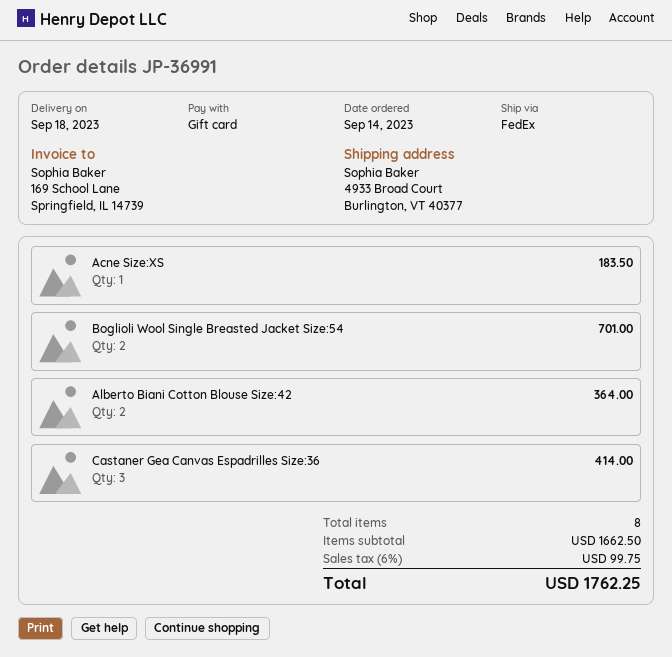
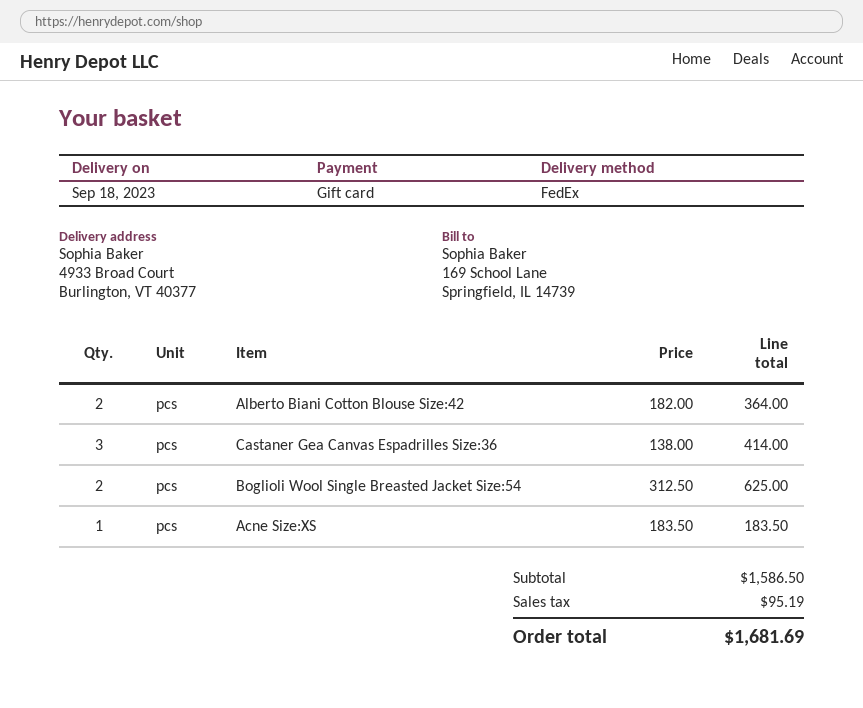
Boglioli Wool Single Breasted Jacket Size:54: 2 for 701.00 -> 2 for 625.00
subtotal: 1662.50 -> 1586.50
tax: 99.75 -> 95.19
total: 1762.25 -> 1681.69

